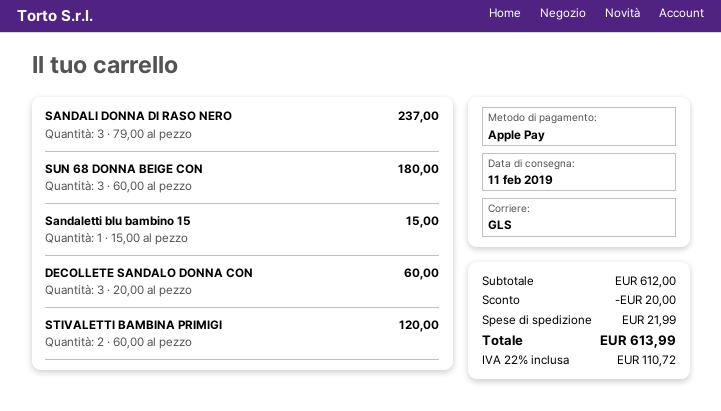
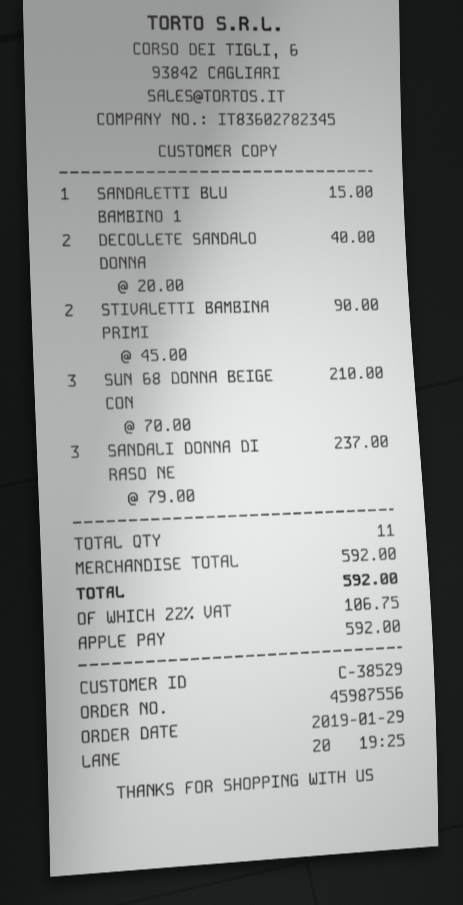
SUN 68 DONNA BEIGE CON: 3 x 60.00 = 180.00 -> 3 x 70.00 = 210.00
DECOLLETE SANDALO DONNA CON: 3 x 20.00 = 60.00 -> 2 x 20.00 = 40.00
STIVALETTI BAMBINA PRIMIGI: 2 x 60.00 = 120.00 -> 2 x 45.00 = 90.00
subtotal: 612.00 -> 592.00
discount: 20.00 -> none
shipping: 21.99 -> none
tax: 22% = 110.72 -> 22% = 106.75
total: 613.99 -> 592.00

